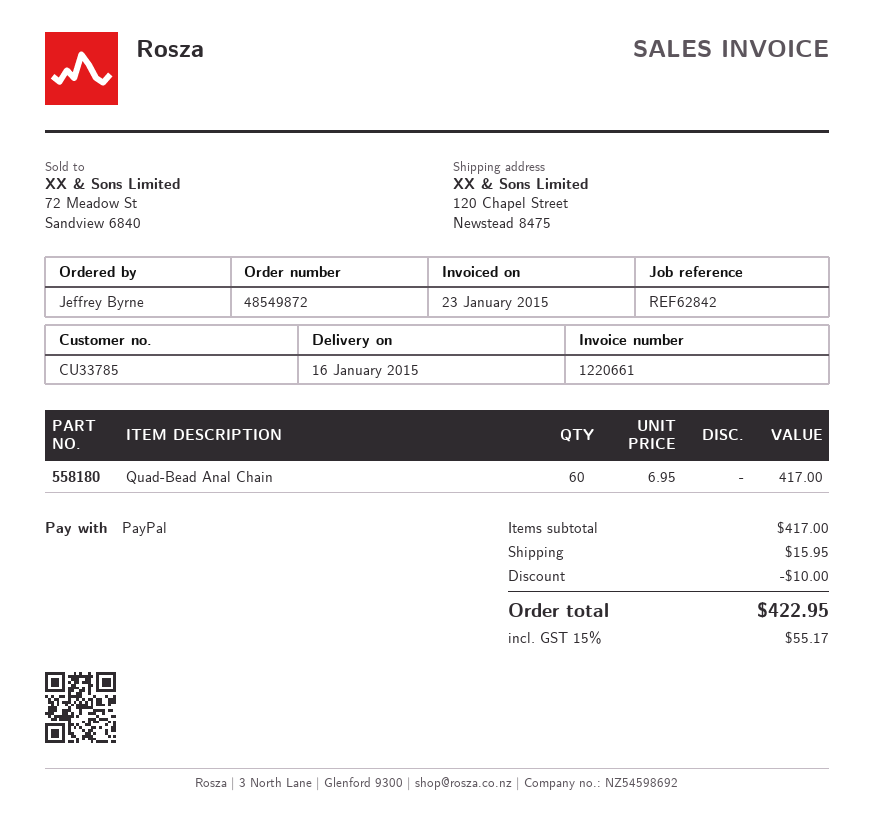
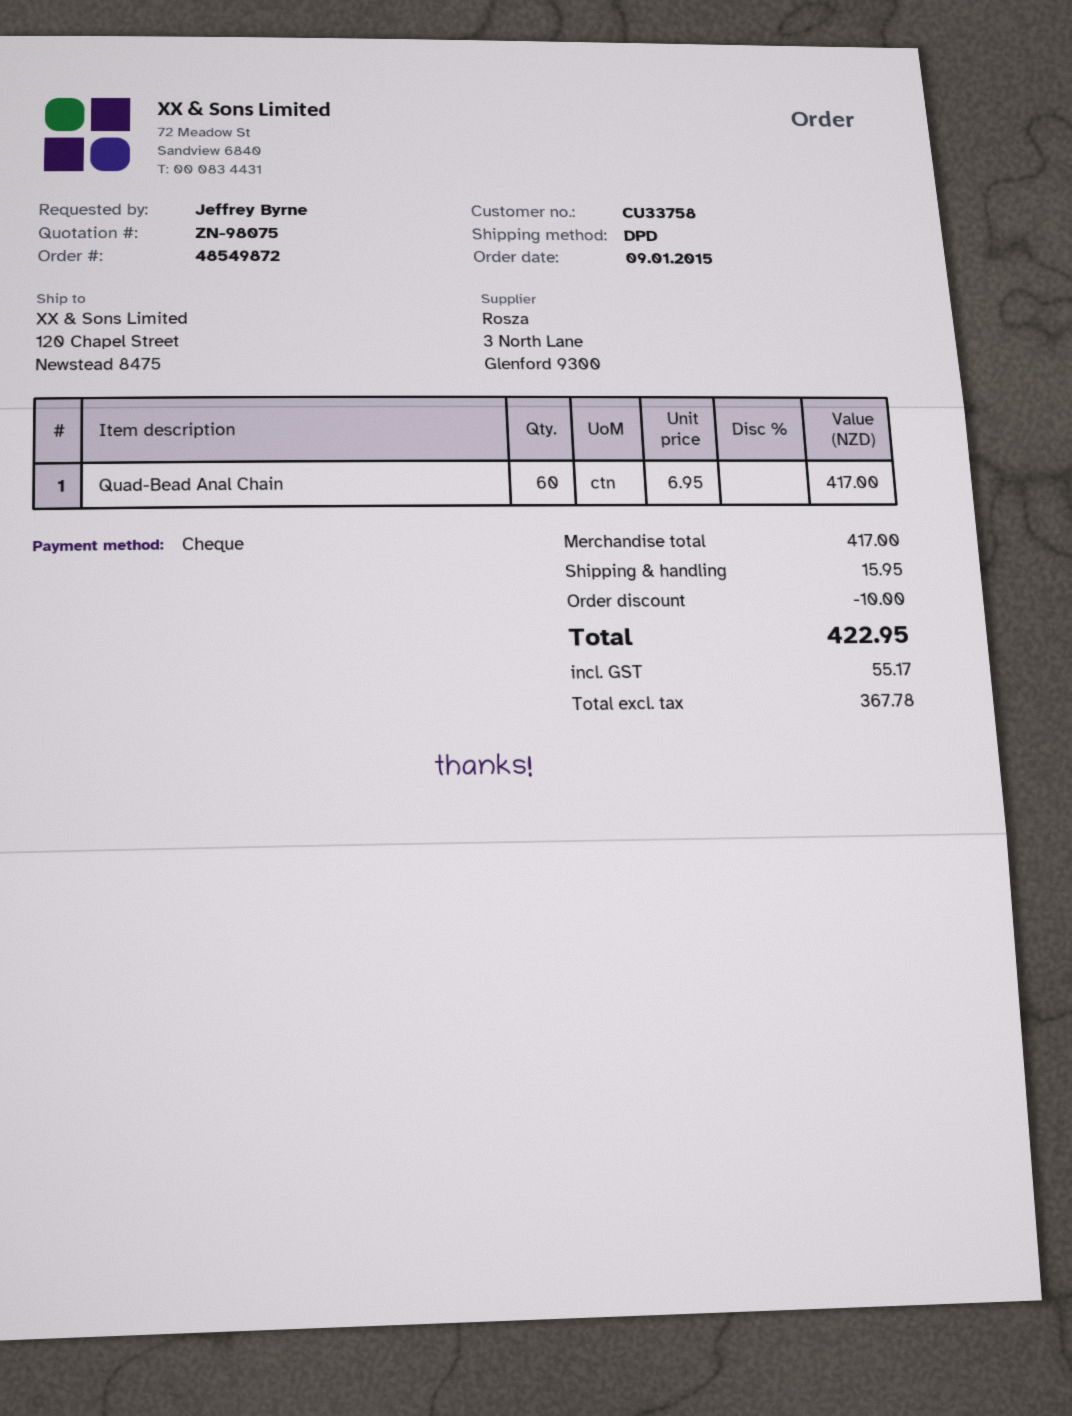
customer number: CU33785 -> CU33758
payment method: PayPal -> cheque

